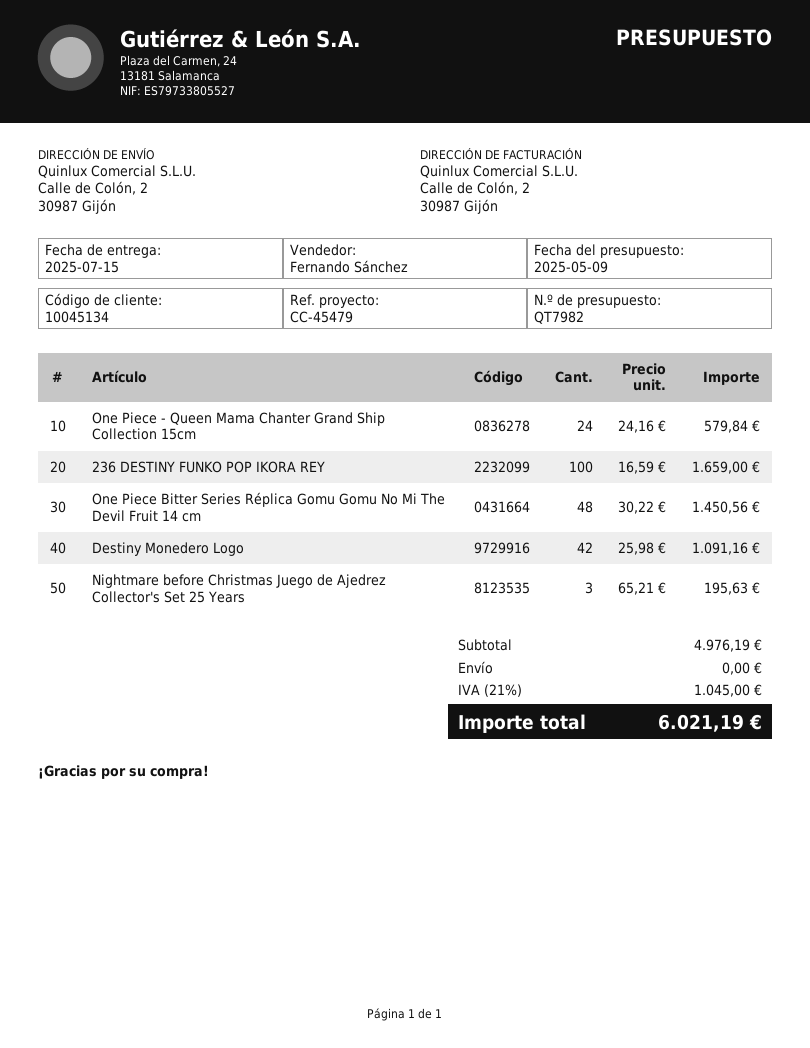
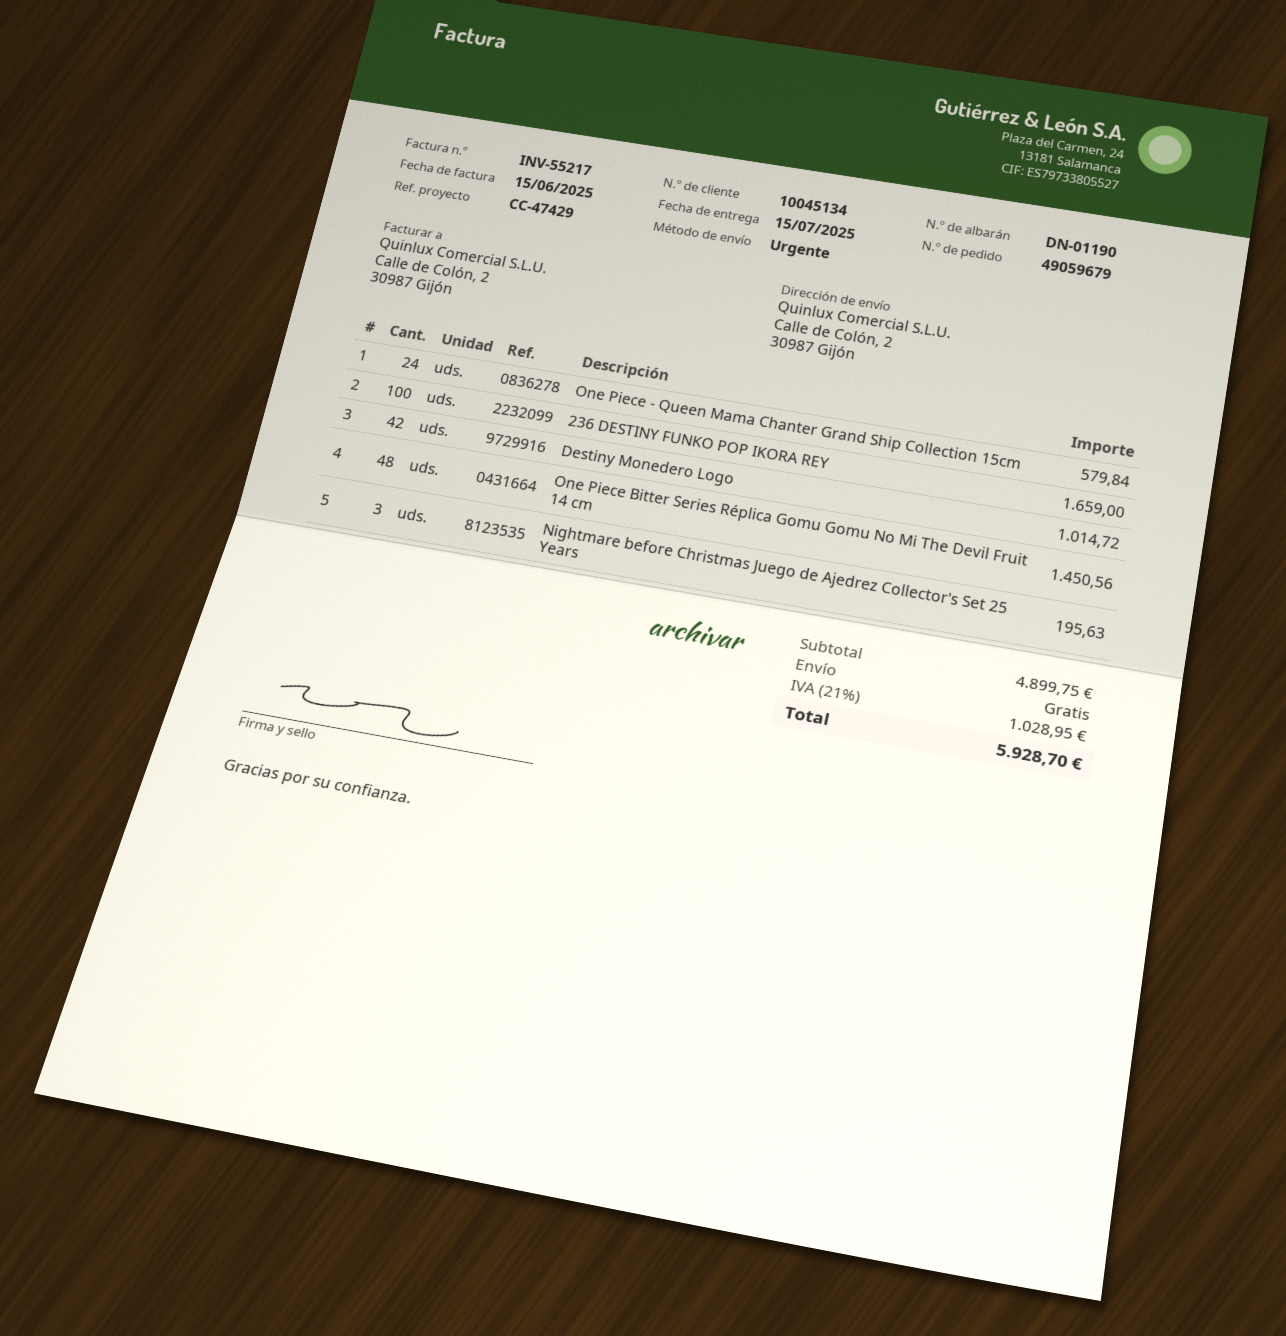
reference: CC-45479 -> CC-47429
Destiny Monedero Logo: 42 for 1091.16 -> 42 for 1014.72
subtotal: 4976.19 -> 4899.75
tax: 21% = 1045.00 -> 21% = 1028.95
total: 6021.19 -> 5928.70

